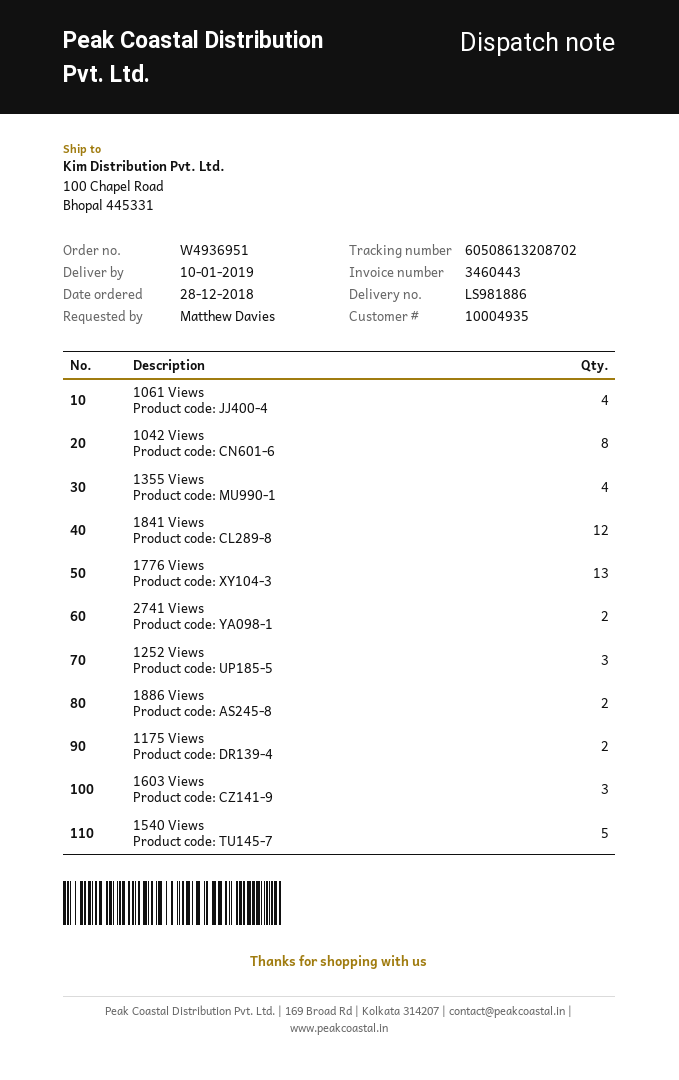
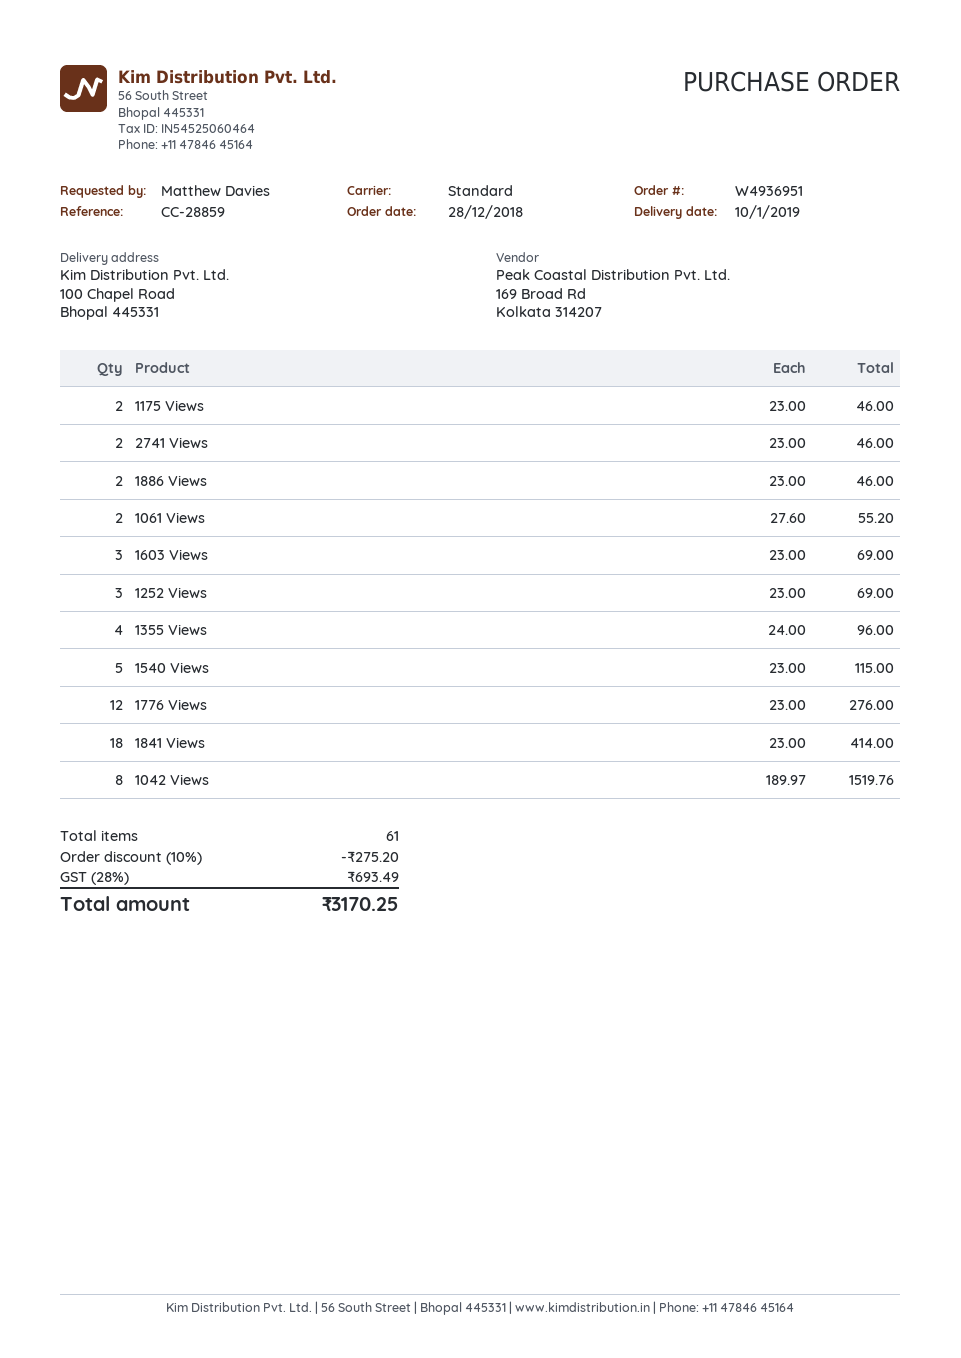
1061 Views: 4 -> 2
1841 Views: 12 -> 18
1776 Views: 13 -> 12

